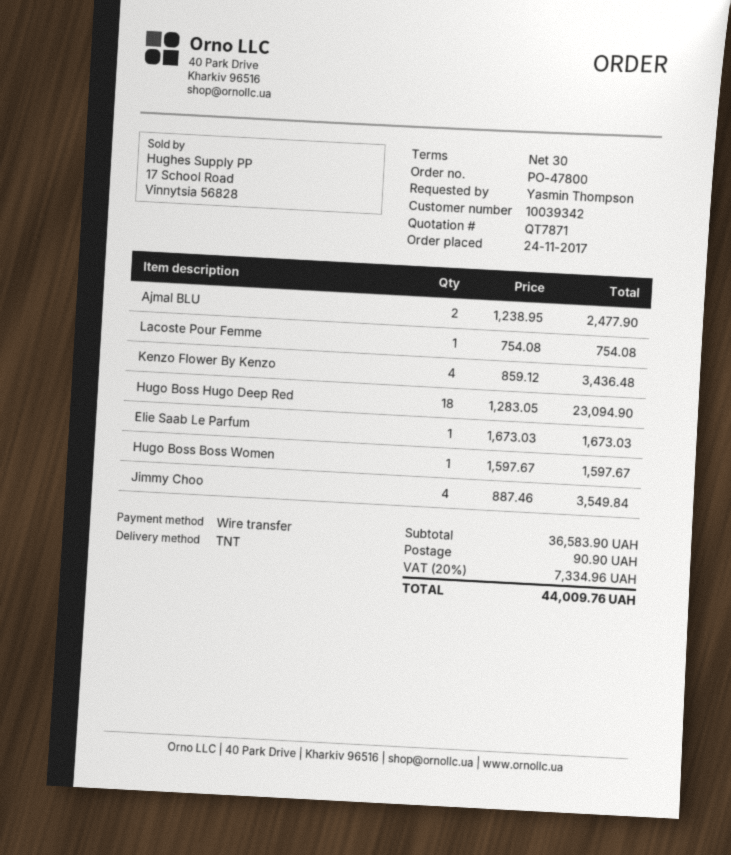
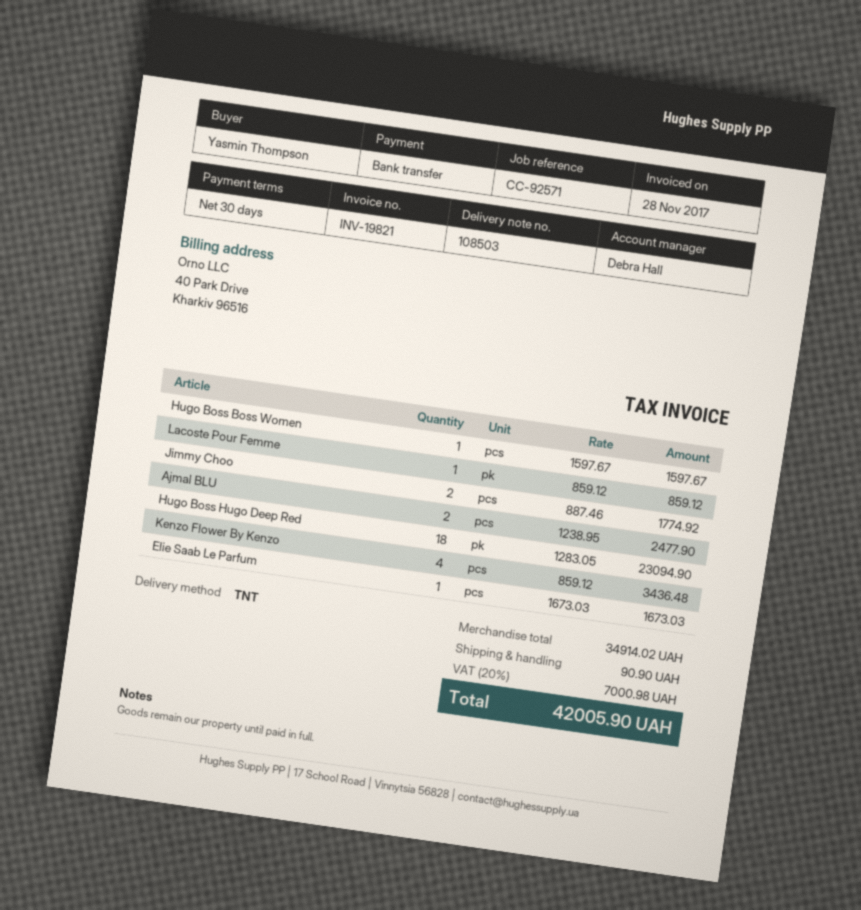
Lacoste Pour Femme: 1 x 754.08 = 754.08 -> 1 x 859.12 = 859.12
Jimmy Choo: 4 x 887.46 = 3549.84 -> 2 x 887.46 = 1774.92
subtotal: 36583.90 -> 34914.02
tax: 20% = 7334.96 -> 20% = 7000.98
total: 44009.76 -> 42005.90

